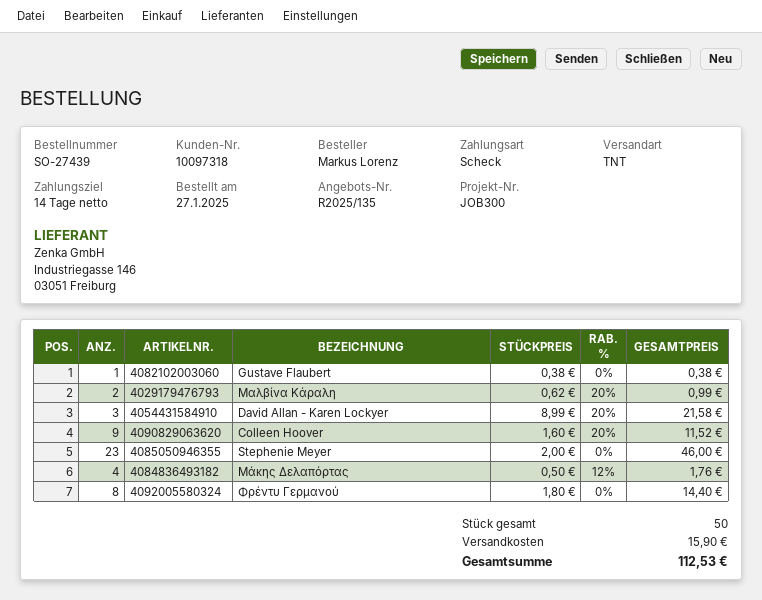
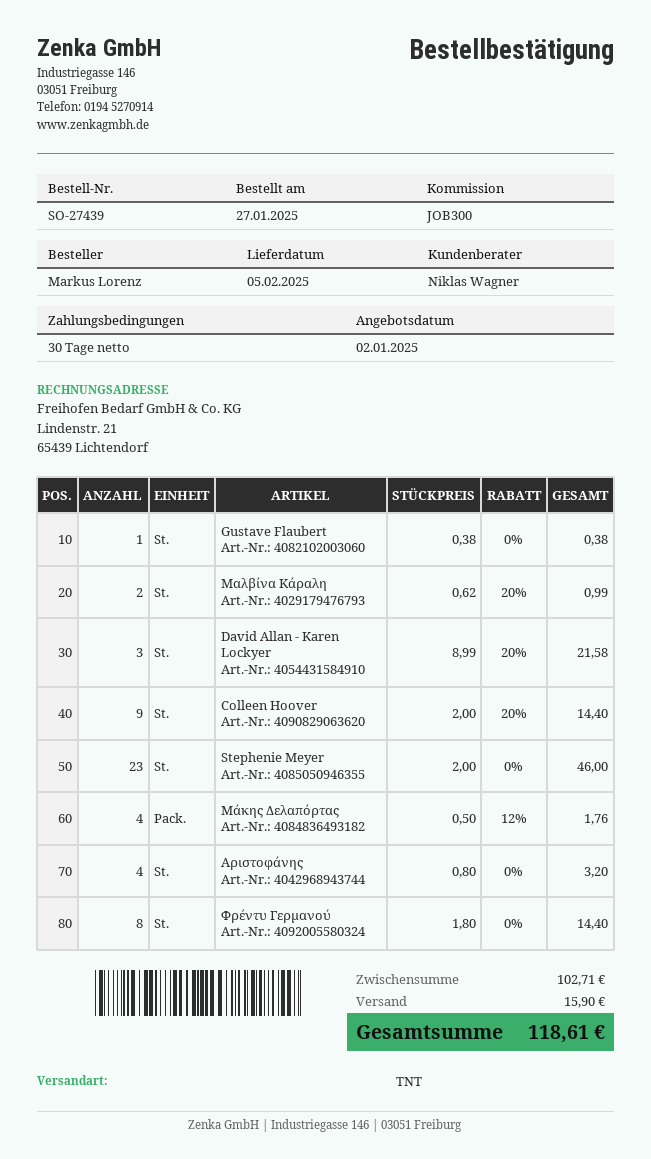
payment terms: 14 days -> 30 days
Colleen Hoover: 9 x 1.60 - 20% = 11.52 -> 9 x 2.00 - 20% = 14.40
Αριστοφάνης: none -> 4 x 0.80 = 3.20
total: 112.53 -> 118.61

